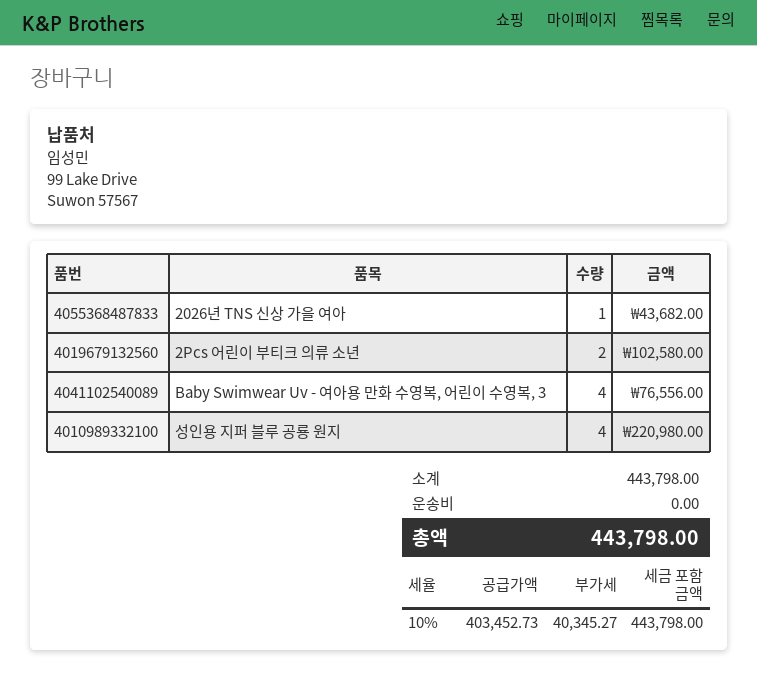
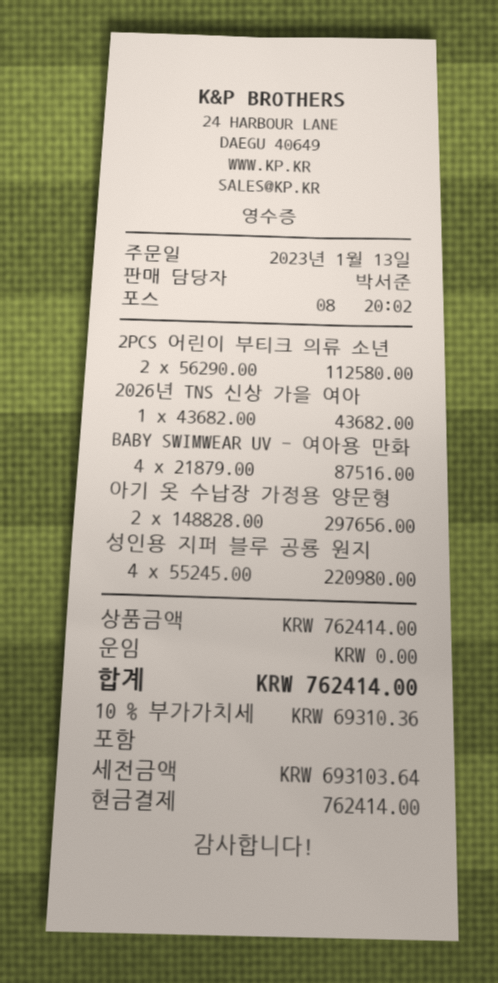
2Pcs 어린이 부티크 의류 소년: 2 for 102580.00 -> 2 for 112580.00
Baby Swimwear Uv - 여아용 만화 수영복, 어린이 수영복, 3: 4 for 76556.00 -> 4 for 87516.00
아기 옷 수납장 가정용 양문형: none -> 2 for 297656.00
subtotal: 443798.00 -> 762414.00
net: 403452.73 -> 693103.64
tax: 10% = 40345.27 -> 10% = 69310.36
total: 443798.00 -> 762414.00

